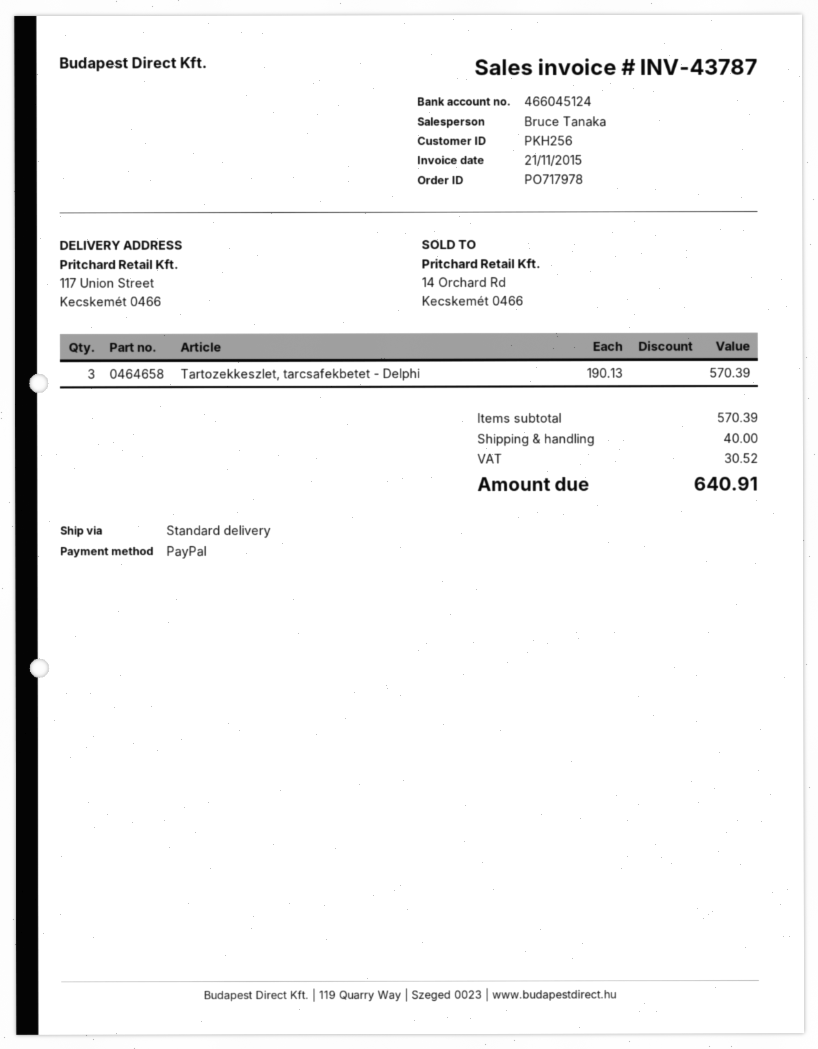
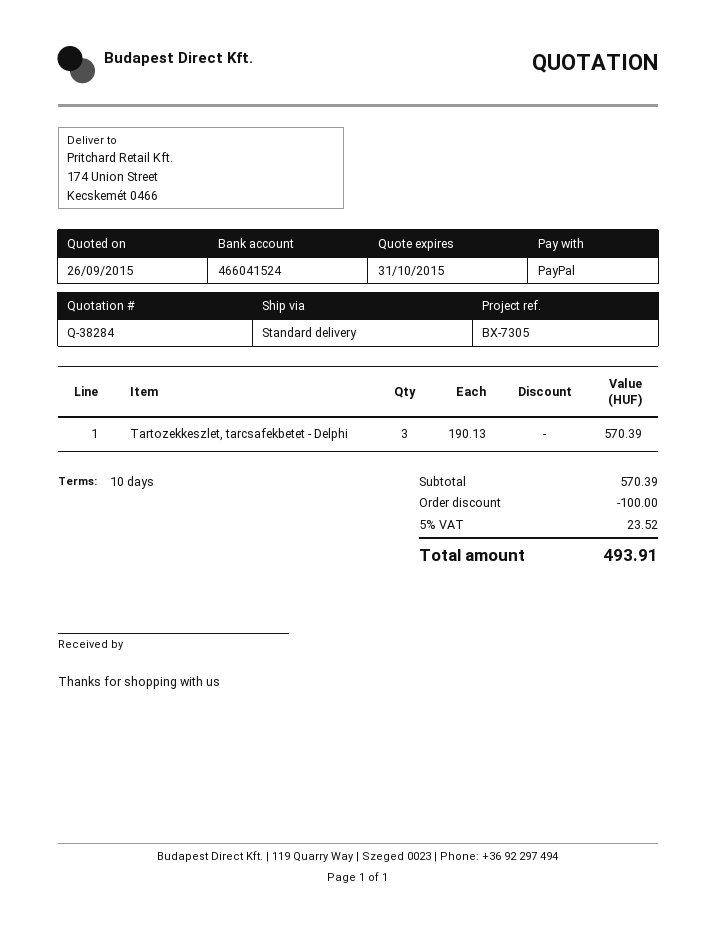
bank account: 466045124 -> 466041524
ship to: 117 Union Street, Kecskemét 0466 -> 174 Union Street, Kecskemét 0466
discount: none -> 100.00
shipping: 40.00 -> none
tax: 30.52 -> 23.52
total: 640.91 -> 493.91

